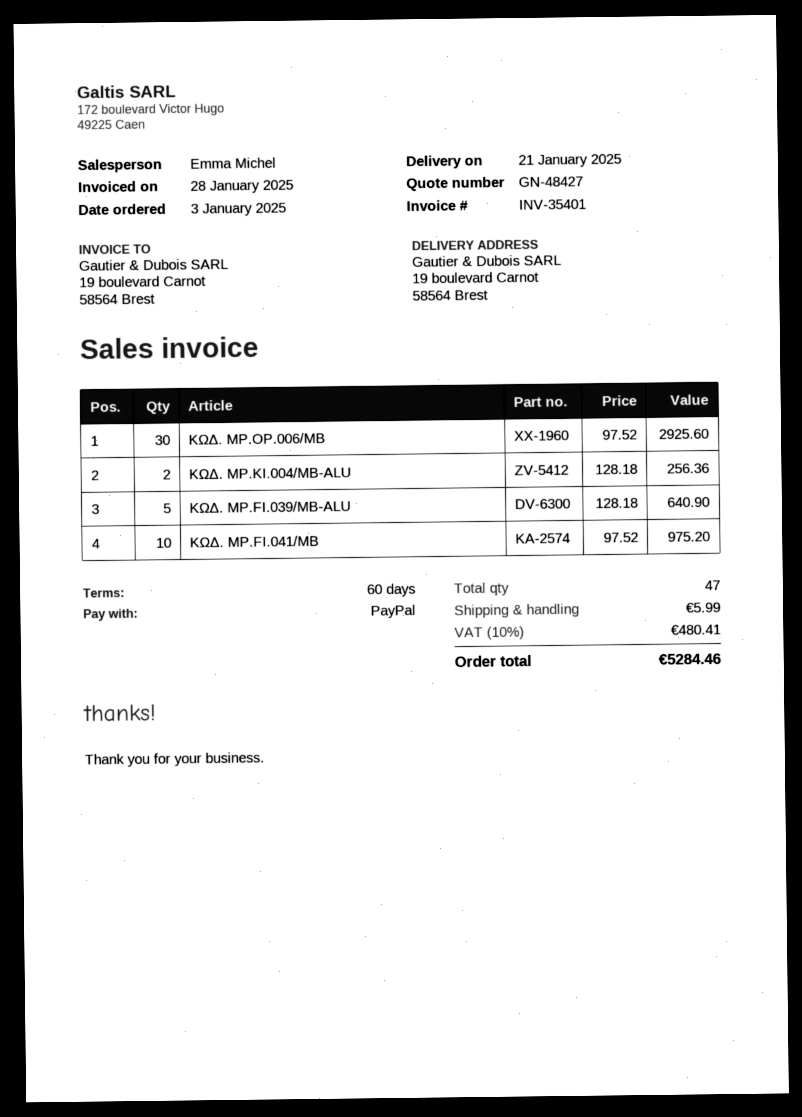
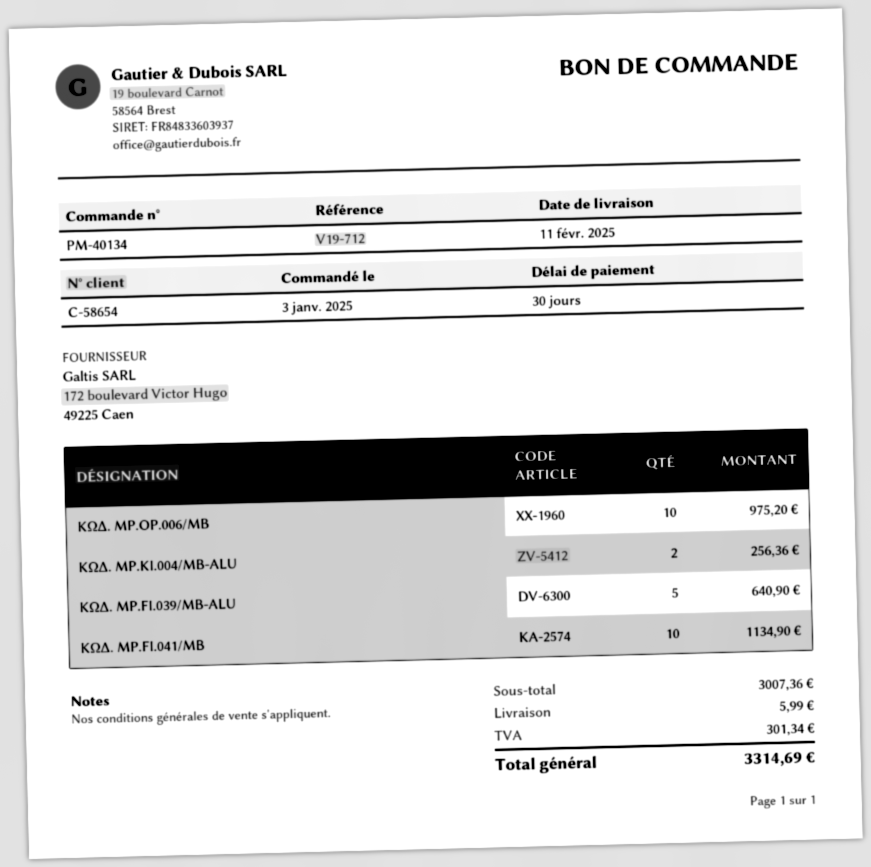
delivery date: 2025-01-21 -> 2025-02-11
payment terms: 60 days -> 30 days
ΚΩΔ. MP.OP.006/MB: 30 for 2925.60 -> 10 for 975.20
ΚΩΔ. MP.FI.041/MB: 10 for 975.20 -> 10 for 1134.90
tax: 480.41 -> 301.34
total: 5284.46 -> 3314.69

